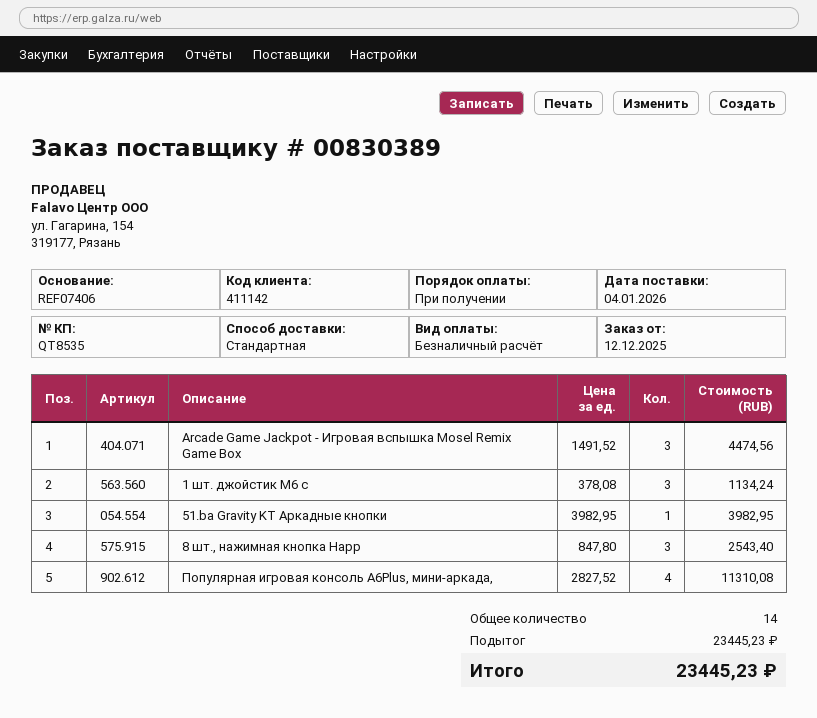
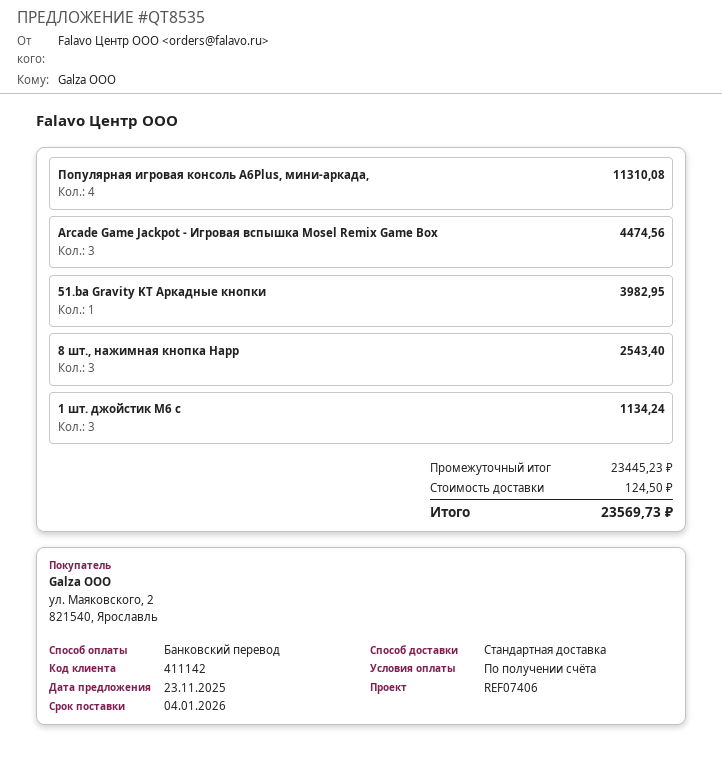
shipping: none -> 124.50
total: 23445.23 -> 23569.73

